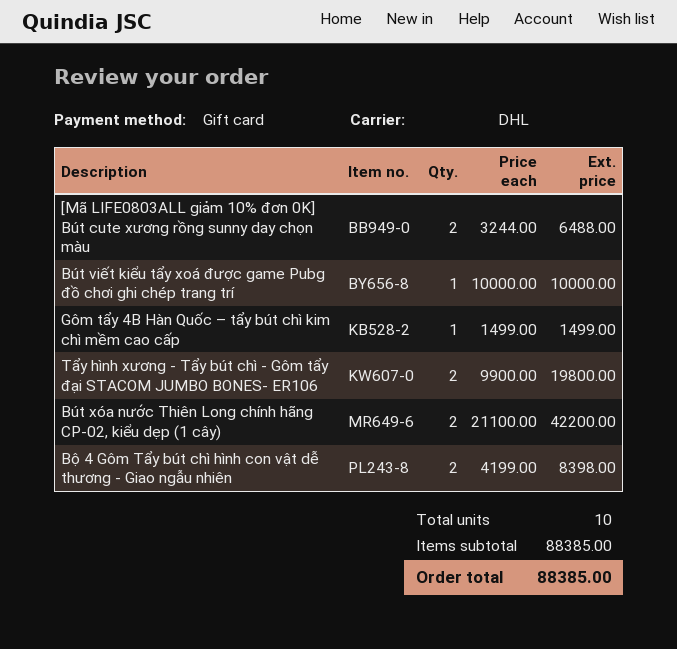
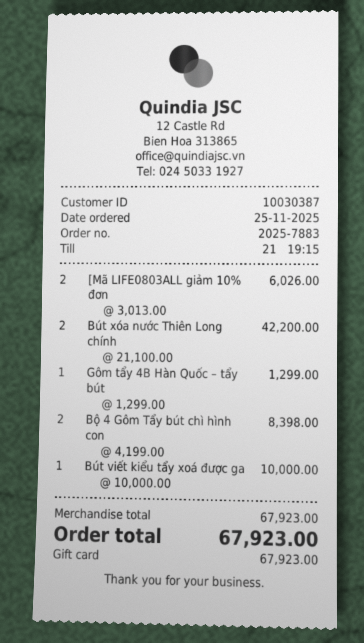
[Mã LIFE0803ALL giảm 10% đơn 0K] Bút cute xương rồng sunny day chọn màu: 2 x 3244.00 = 6488.00 -> 2 x 3013.00 = 6026.00
Gôm tẩy 4B Hàn Quốc – tẩy bút chì kim chì mềm cao cấp: 1 x 1499.00 = 1499.00 -> 1 x 1299.00 = 1299.00
Tẩy hình xương - Tẩy bút chì - Gôm tẩy đại STACOM JUMBO BONES- ER106: 2 x 9900.00 = 19800.00 -> none
subtotal: 88385.00 -> 67923.00
total: 88385.00 -> 67923.00

